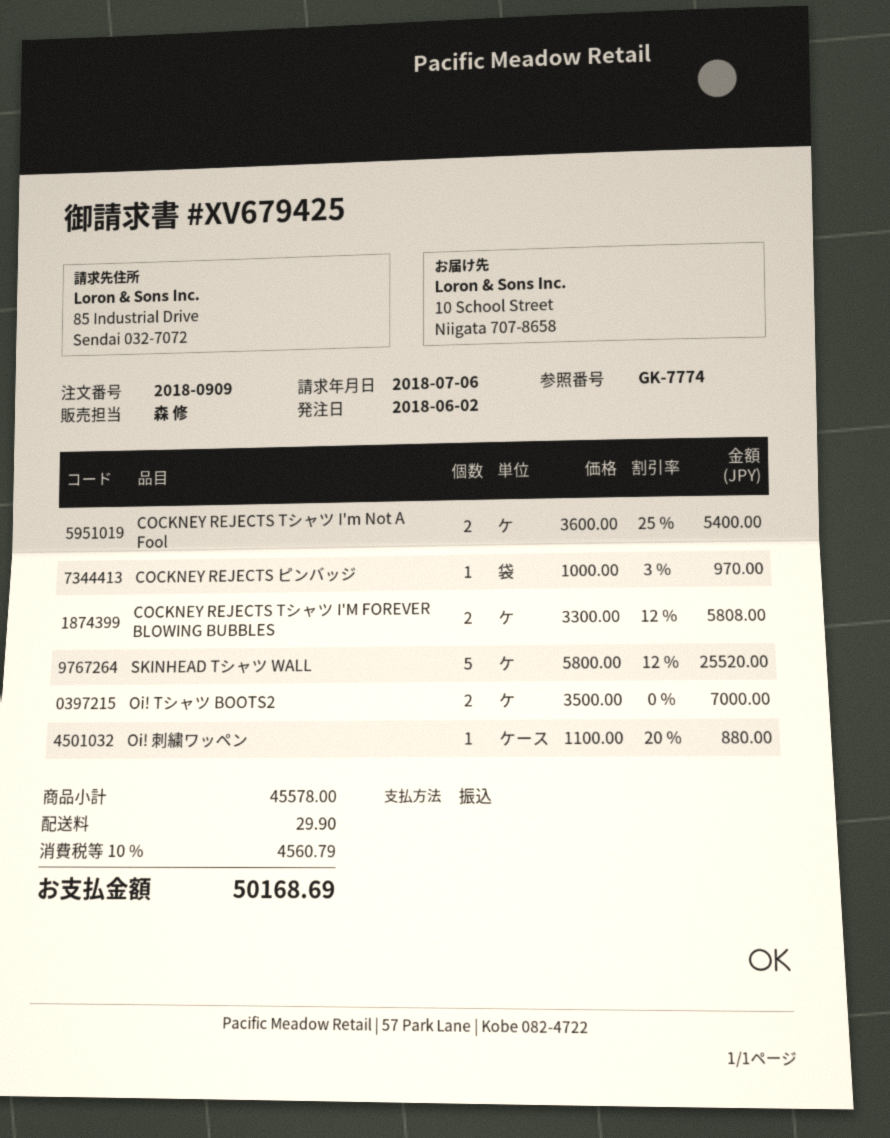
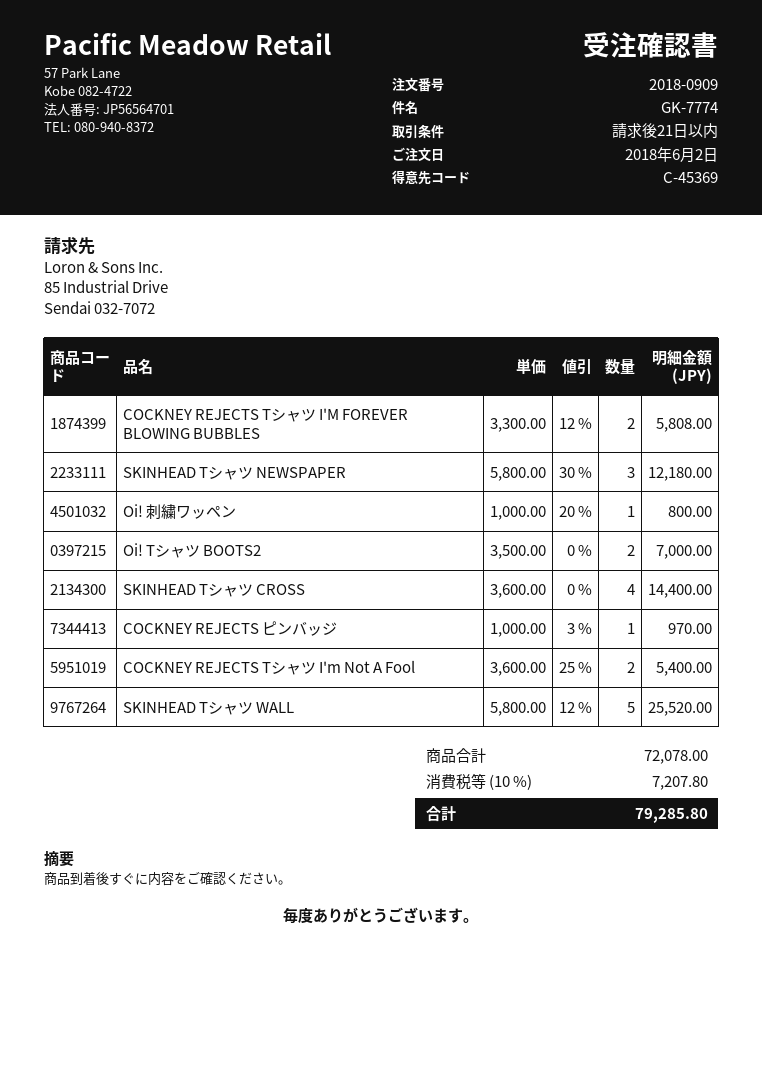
Oi! 刺繍ワッペン: 1 x 1100.00 - 20% = 880.00 -> 1 x 1000.00 - 20% = 800.00
SKINHEAD Tシャツ NEWSPAPER: none -> 3 x 5800.00 - 30% = 12180.00
SKINHEAD Tシャツ CROSS: none -> 4 x 3600.00 = 14400.00
subtotal: 45578.00 -> 72078.00
shipping: 29.90 -> none
tax: 10% = 4560.79 -> 10% = 7207.80
total: 50168.69 -> 79285.80

